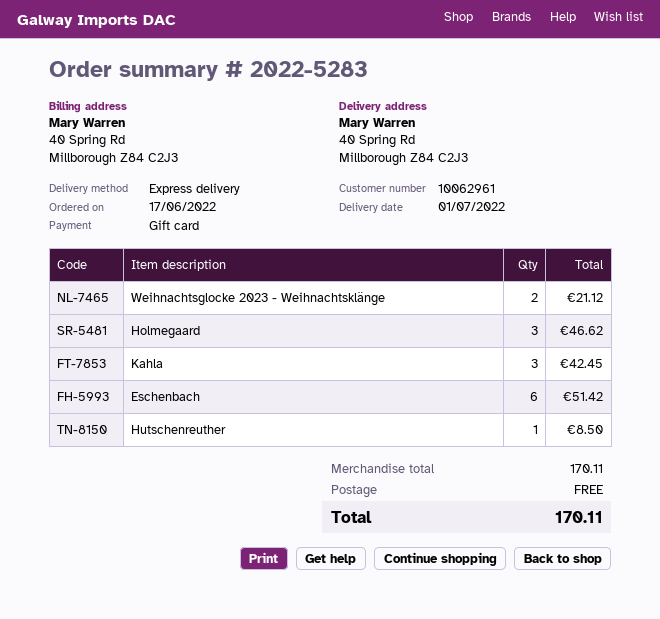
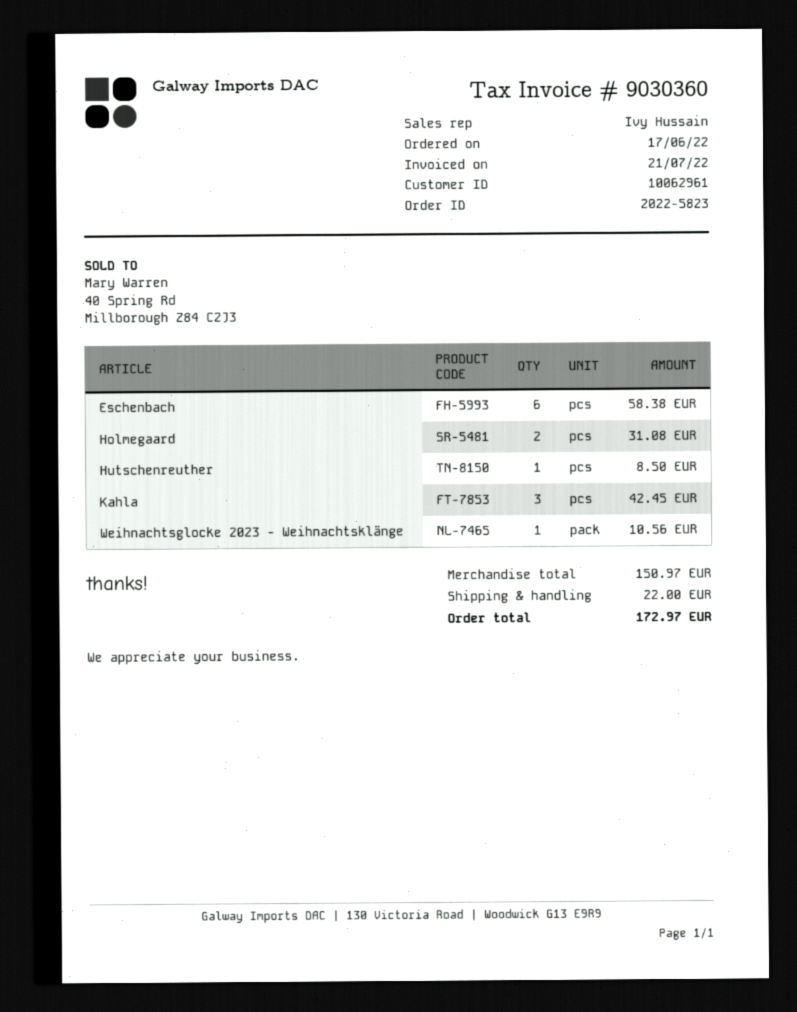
order number: 2022-5283 -> 2022-5823
Weihnachtsglocke 2023 - Weihnachtsklänge: 2 for 21.12 -> 1 for 10.56
Holmegaard: 3 for 46.62 -> 2 for 31.08
Eschenbach: 6 for 51.42 -> 6 for 58.38
subtotal: 170.11 -> 150.97
shipping: 0.00 -> 22.00
total: 170.11 -> 172.97

